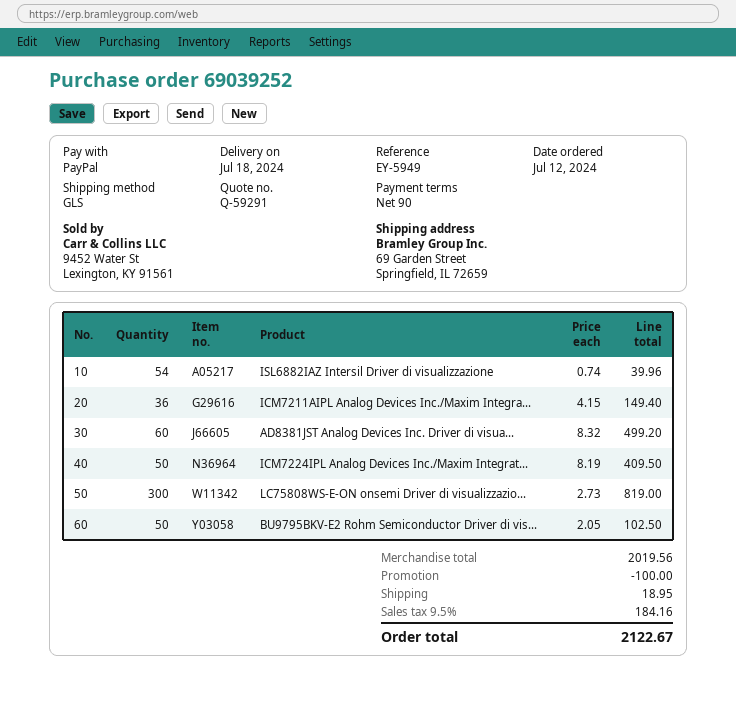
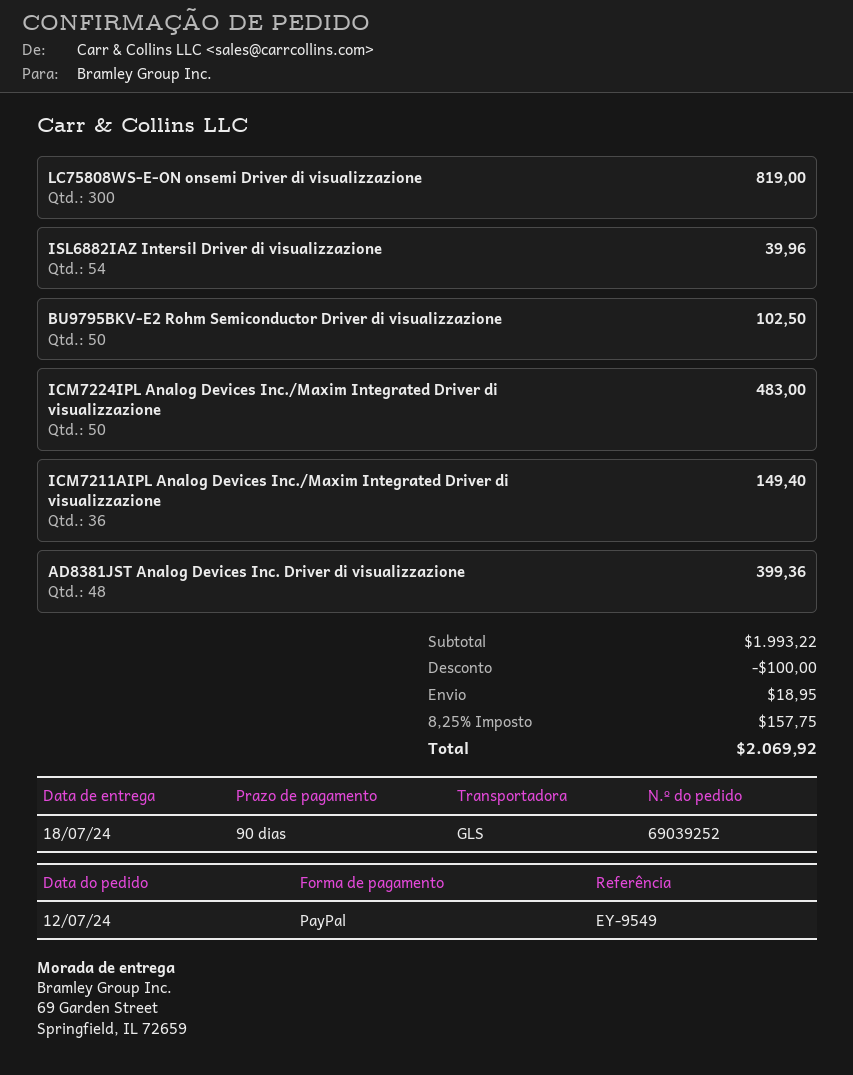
reference: EY-5949 -> EY-9549
AD8381JST Analog Devices Inc. Driver di visua...: 60 for 499.20 -> 48 for 399.36
ICM7224IPL Analog Devices Inc./Maxim Integrat...: 50 for 409.50 -> 50 for 483.00
subtotal: 2019.56 -> 1993.22
tax: 9.5% = 184.16 -> 8.25% = 157.75
total: 2122.67 -> 2069.92

